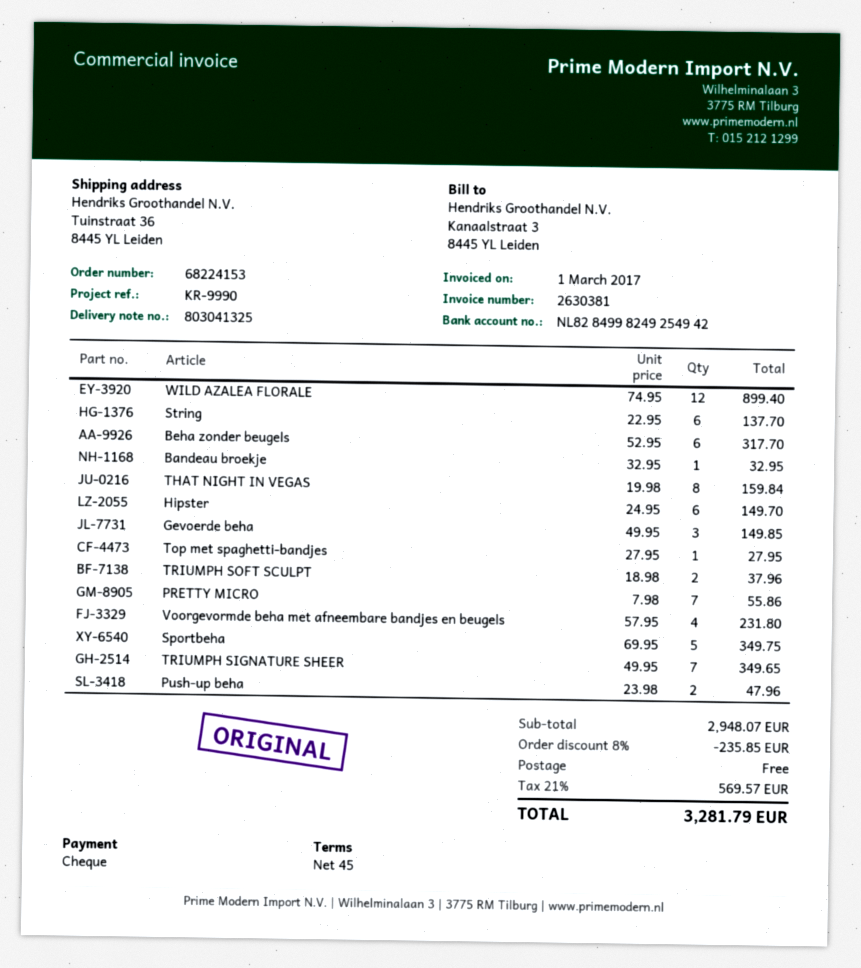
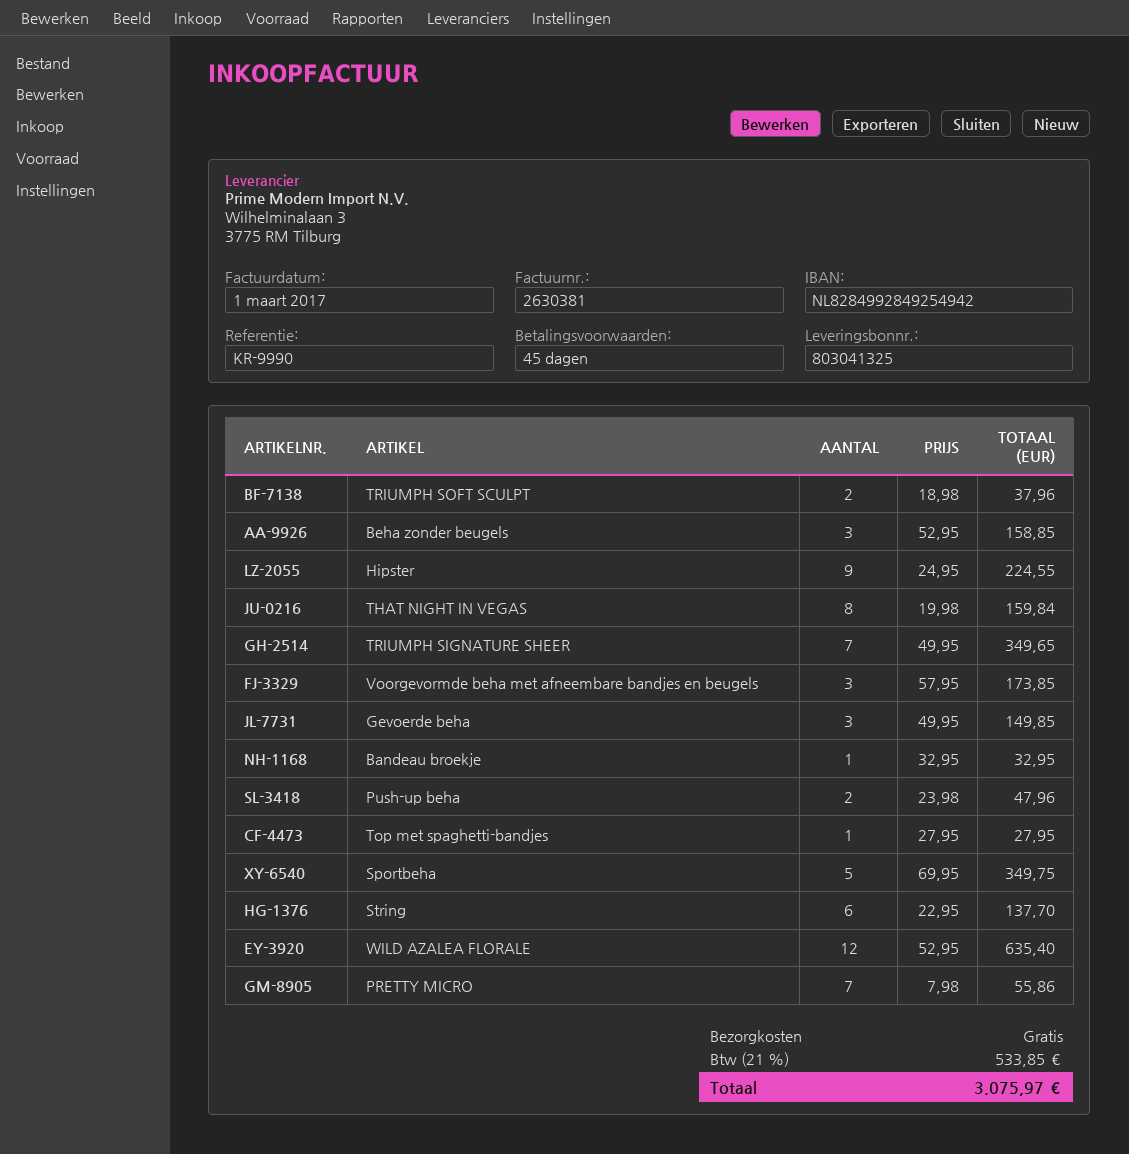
bank account: NL8284998249254942 -> NL8284992849254942
WILD AZALEA FLORALE: 12 x 74.95 = 899.40 -> 12 x 52.95 = 635.40
Beha zonder beugels: 6 x 52.95 = 317.70 -> 3 x 52.95 = 158.85
Hipster: 6 x 24.95 = 149.70 -> 9 x 24.95 = 224.55
Voorgevormde beha met afneembare bandjes en beugels: 4 x 57.95 = 231.80 -> 3 x 57.95 = 173.85
discount: 8% = 235.85 -> none
tax: 21% = 569.57 -> 21% = 533.85
total: 3281.79 -> 3075.97

